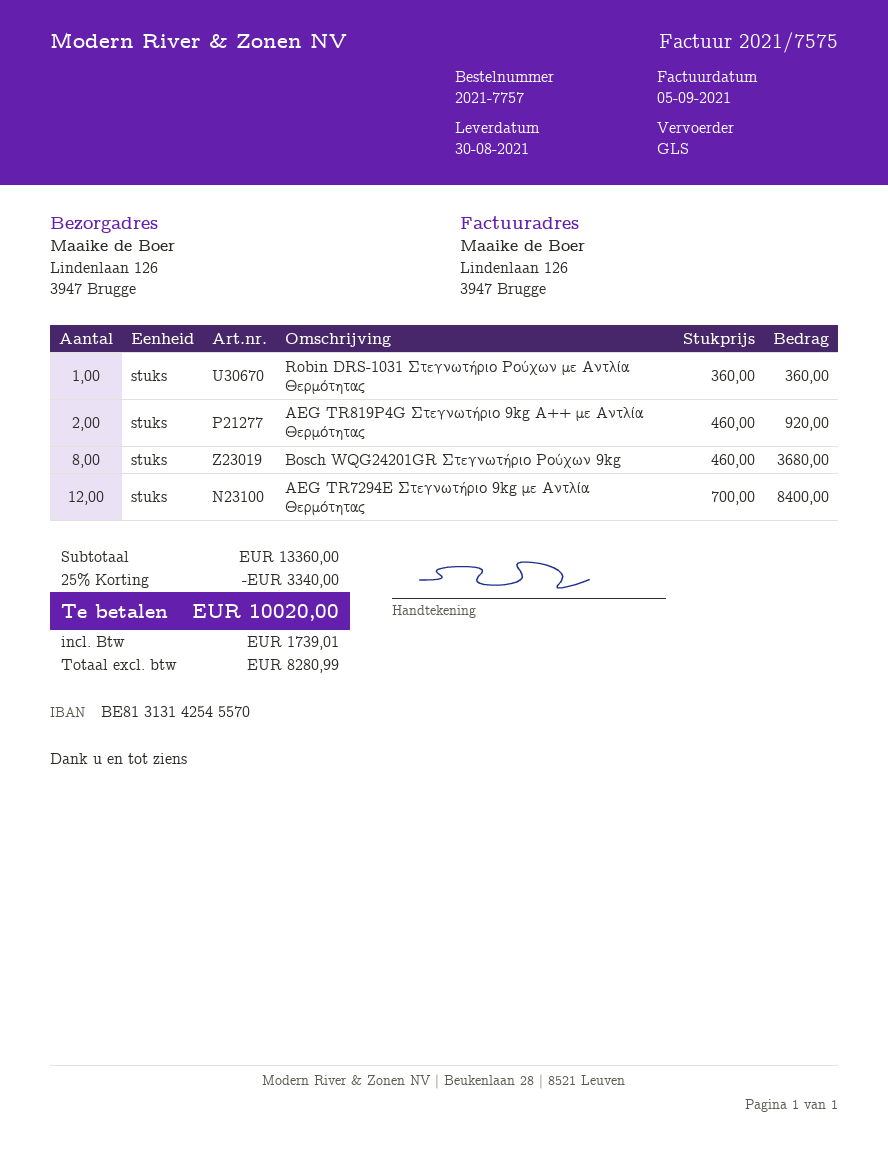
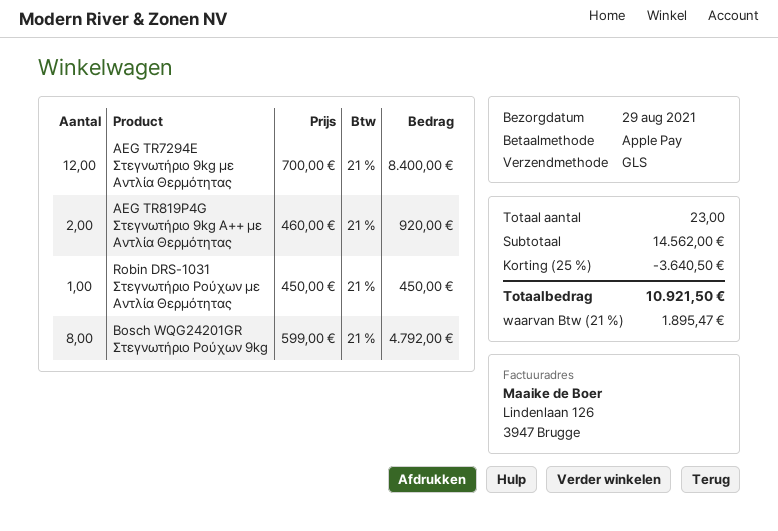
delivery date: 2021-08-30 -> 2021-08-29
Robin DRS-1031 Στεγνωτήριο Ρούχων με Αντλία Θερμότητας: 1 x 360.00 = 360.00 -> 1 x 450.00 = 450.00
Bosch WQG24201GR Στεγνωτήριο Ρούχων 9kg: 8 x 460.00 = 3680.00 -> 8 x 599.00 = 4792.00
subtotal: 13360.00 -> 14562.00
discount: 25% = 3340.00 -> 25% = 3640.50
tax: 1739.01 -> 1895.47
total: 10020.00 -> 10921.50

